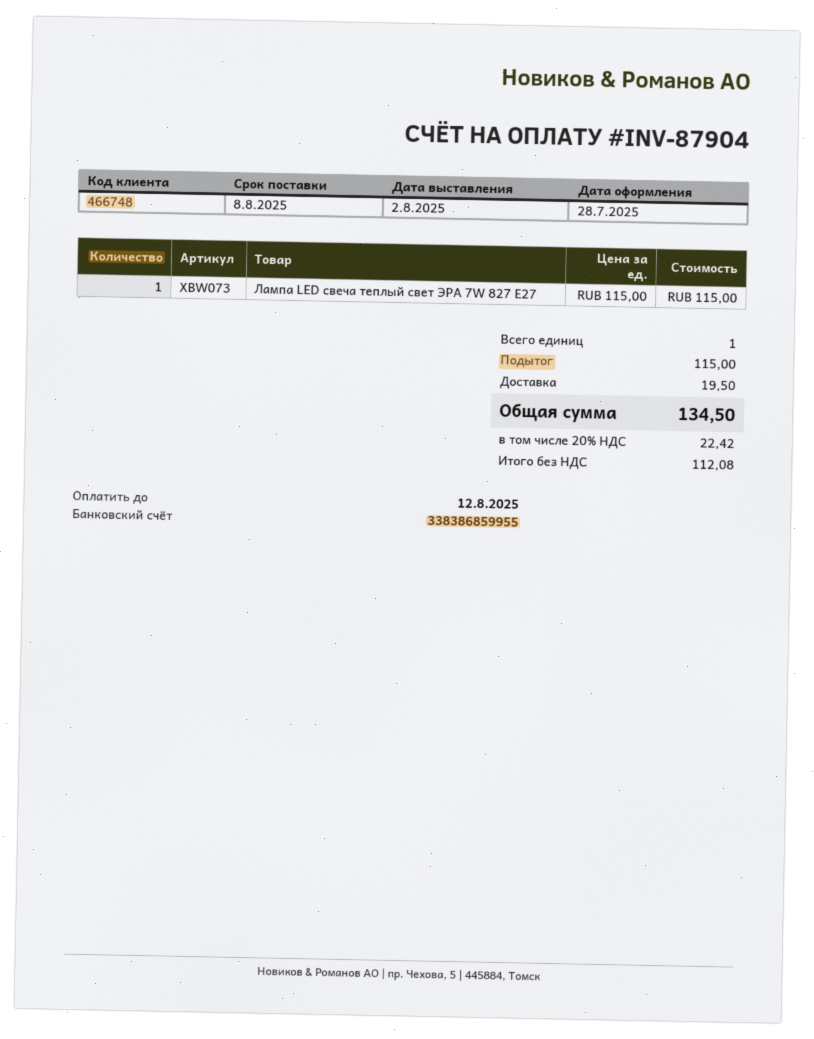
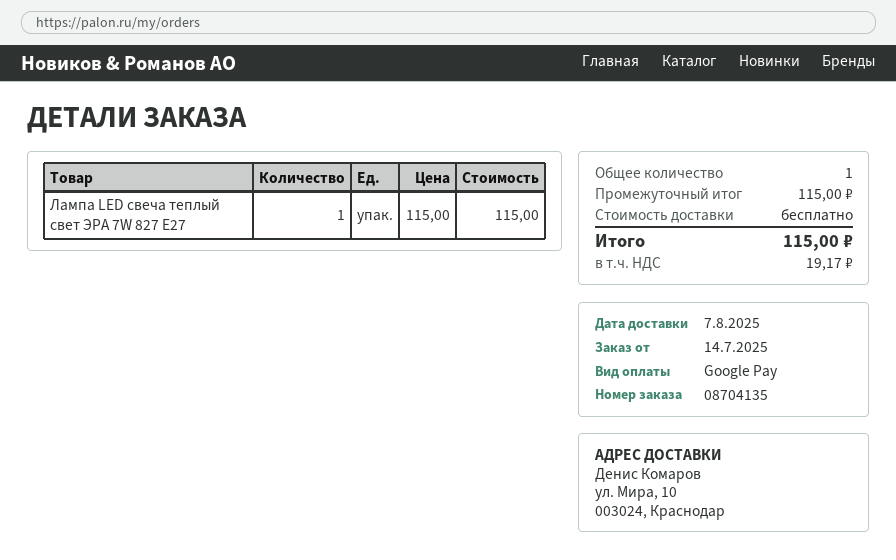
order date: 2025-07-28 -> 2025-07-14
delivery date: 2025-08-08 -> 2025-08-07
shipping: 19.50 -> 0.00
tax: 22.42 -> 19.17
total: 134.50 -> 115.00

